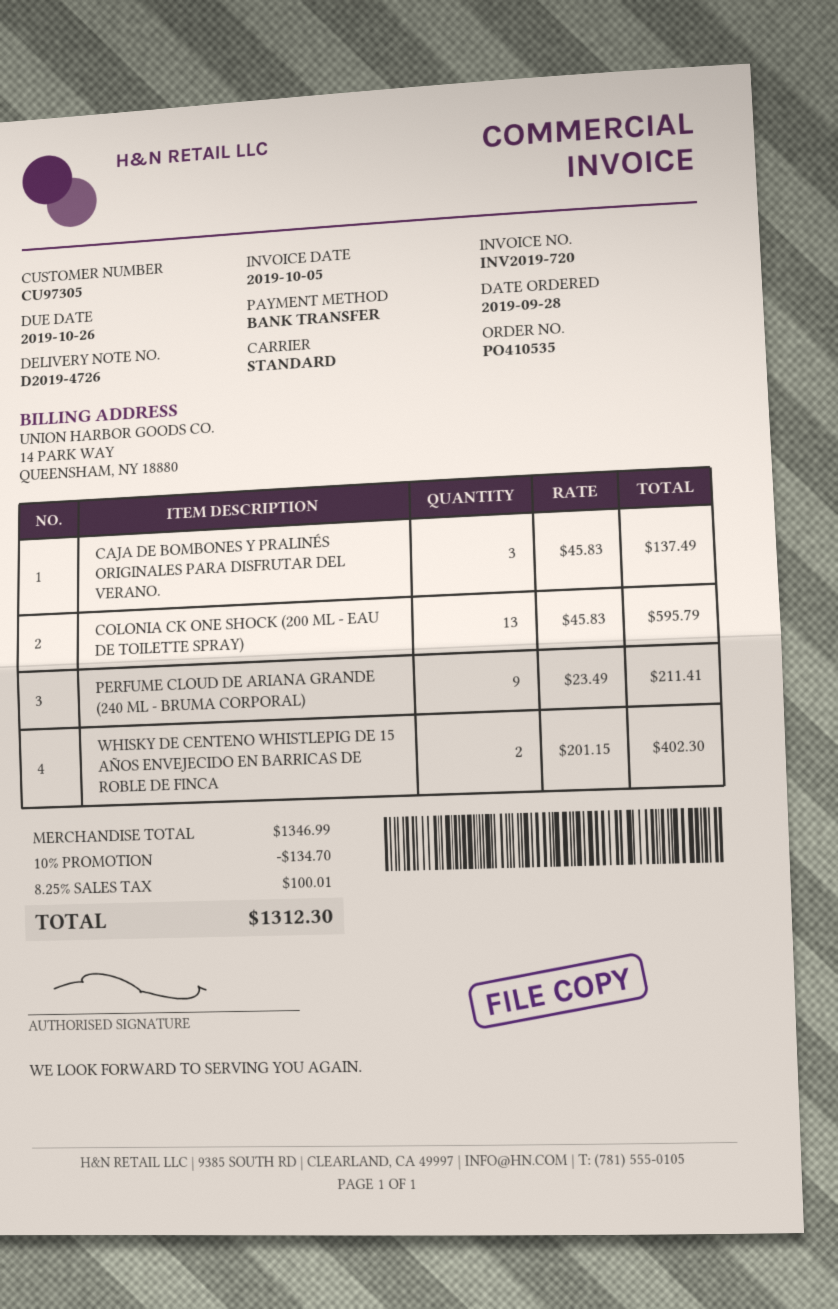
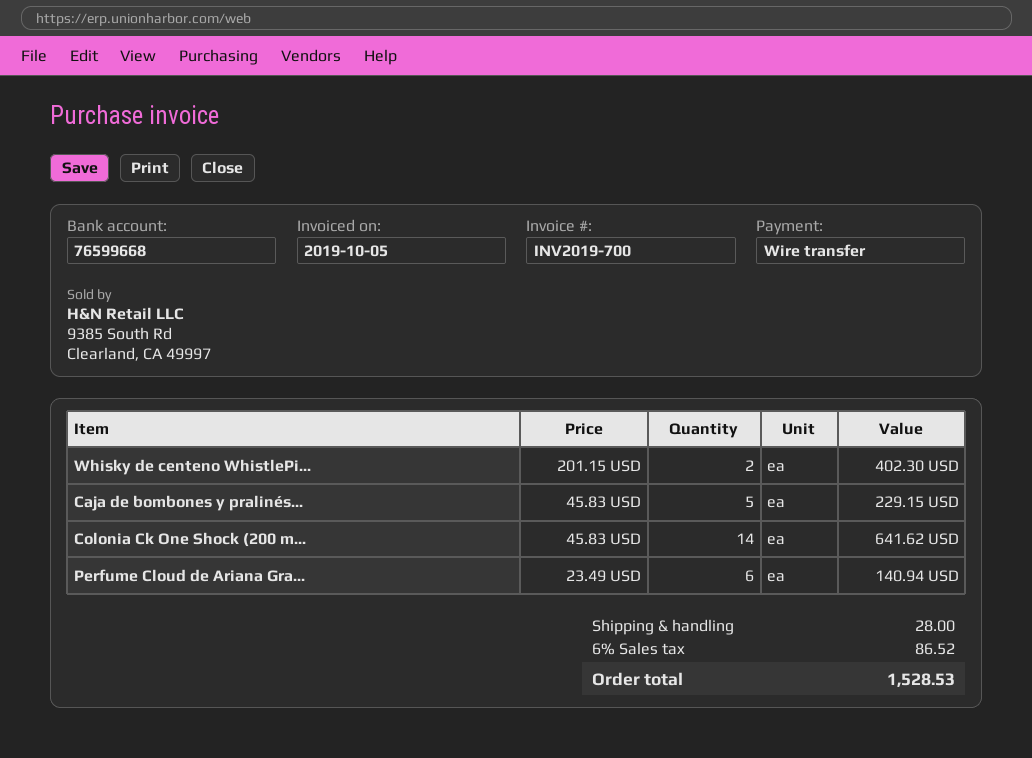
invoice number: INV2019-720 -> INV2019-700
CAJA DE BOMBONES Y PRALINÉS ORIGINALES PARA DISFRUTAR DEL VERANO.: 3 x 45.83 = 137.49 -> 5 x 45.83 = 229.15
COLONIA CK ONE SHOCK (200 ML - EAU DE TOILETTE SPRAY): 13 x 45.83 = 595.79 -> 14 x 45.83 = 641.62
PERFUME CLOUD DE ARIANA GRANDE (240 ML - BRUMA CORPORAL): 9 x 23.49 = 211.41 -> 6 x 23.49 = 140.94
discount: 10% = 134.70 -> none
shipping: none -> 28.00
tax: 8.25% = 100.01 -> 6% = 86.52
total: 1312.30 -> 1528.53

